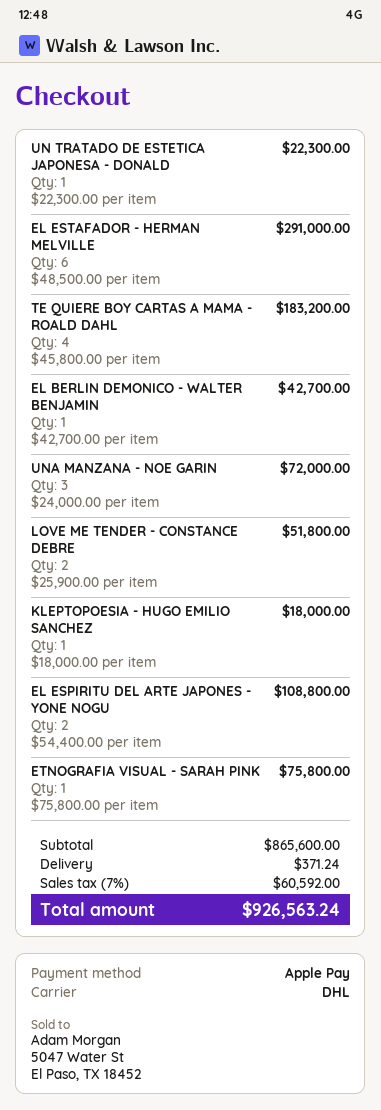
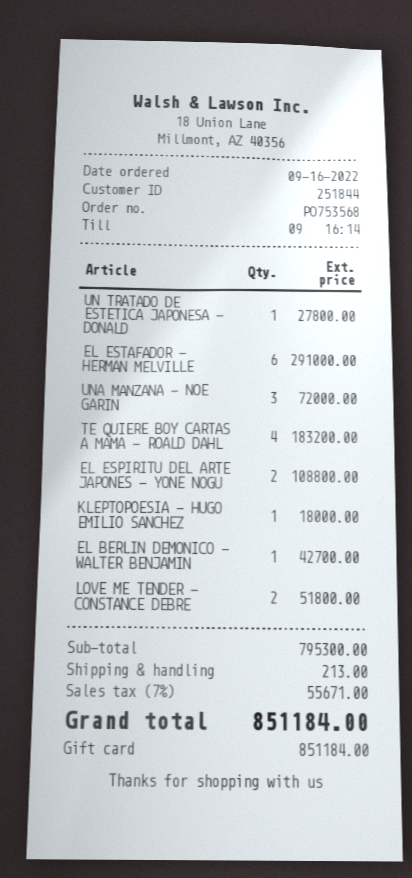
payment method: Apple Pay -> gift card
UN TRATADO DE ESTETICA JAPONESA - DONALD: 1 for 22300.00 -> 1 for 27800.00
ETNOGRAFIA VISUAL - SARAH PINK: 1 for 75800.00 -> none
subtotal: 865600.00 -> 795300.00
shipping: 371.24 -> 213.00
tax: 7% = 60592.00 -> 7% = 55671.00
total: 926563.24 -> 851184.00

